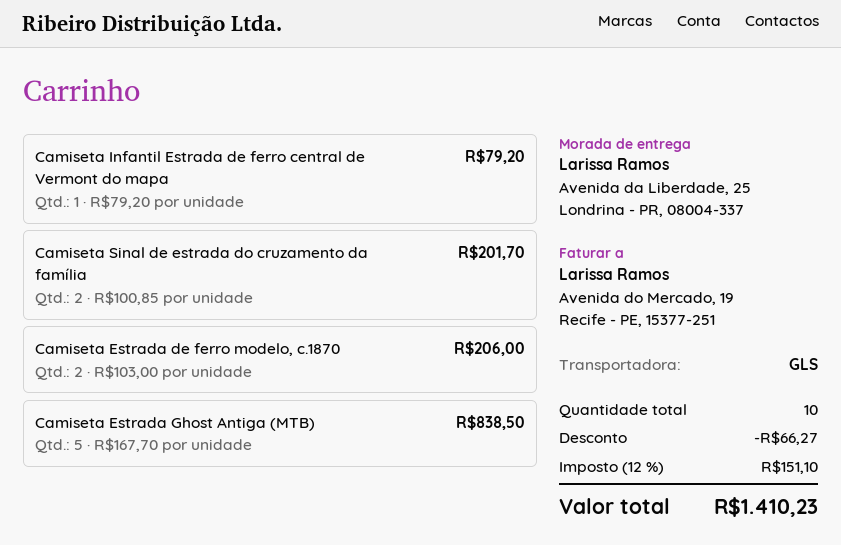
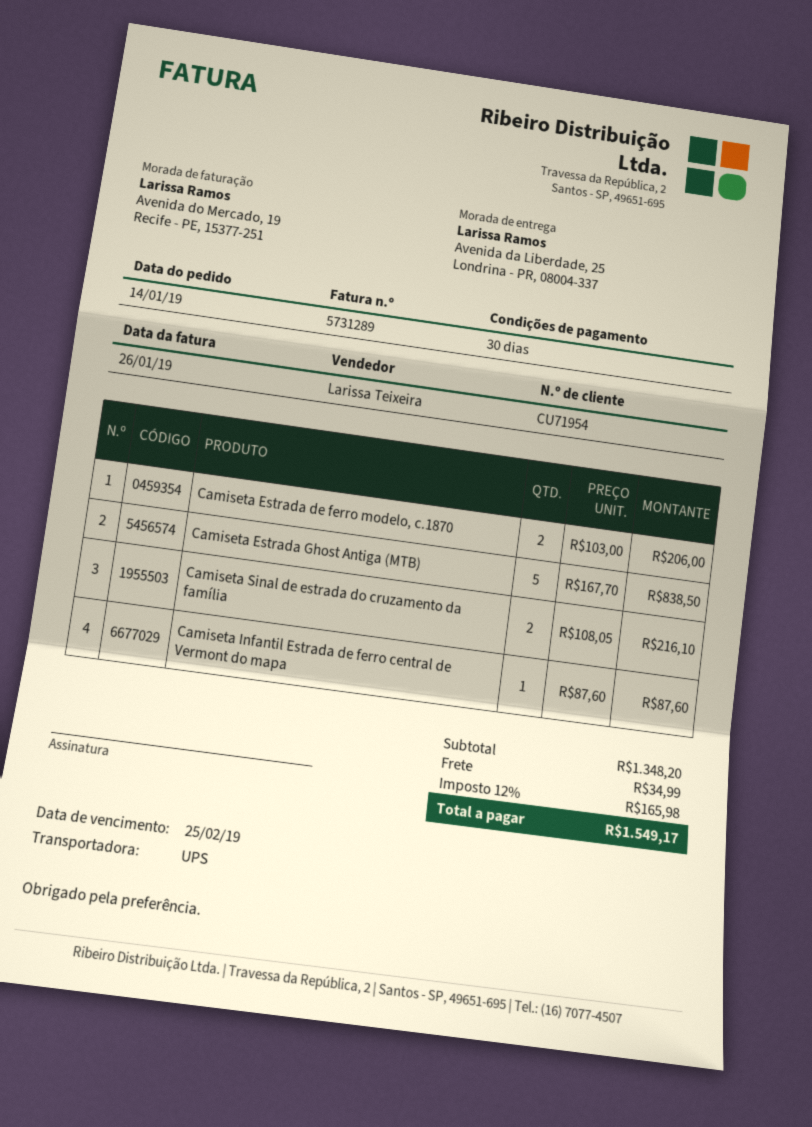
shipping method: GLS -> UPS
Camiseta Infantil Estrada de ferro central de Vermont do mapa: 1 x 79.20 = 79.20 -> 1 x 87.60 = 87.60
Camiseta Sinal de estrada do cruzamento da família: 2 x 100.85 = 201.70 -> 2 x 108.05 = 216.10
discount: 66.27 -> none
shipping: none -> 34.99
tax: 12% = 151.10 -> 12% = 165.98
total: 1410.23 -> 1549.17

